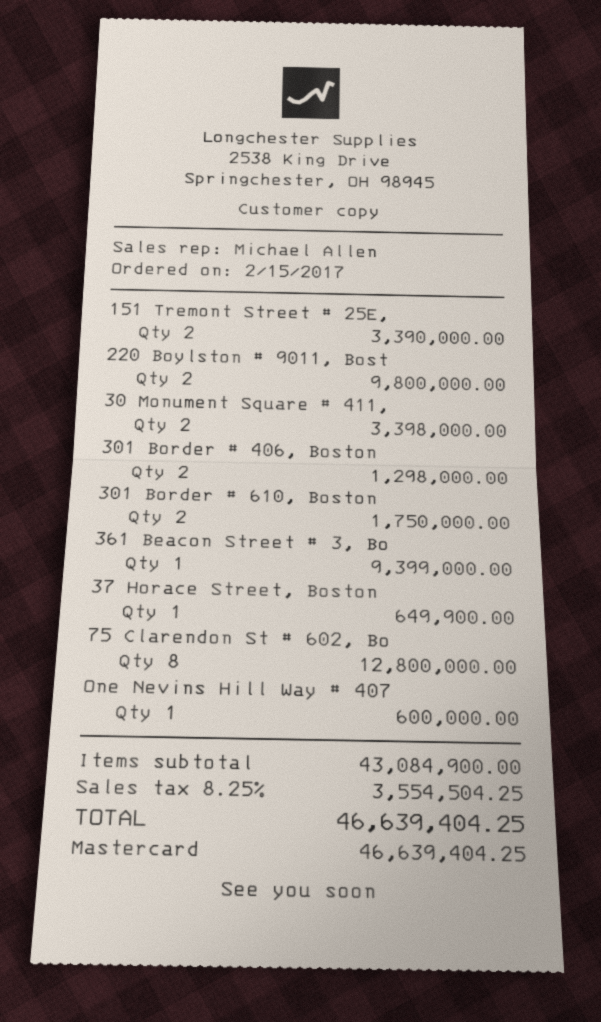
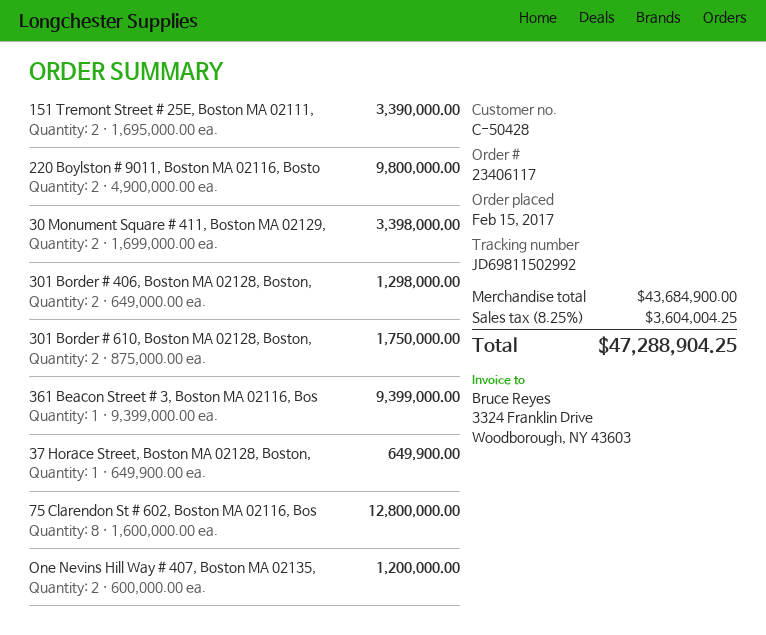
One Nevins Hill Way # 407: 1 for 600000.00 -> 2 for 1200000.00
subtotal: 43084900.00 -> 43684900.00
tax: 8.25% = 3554504.25 -> 8.25% = 3604004.25
total: 46639404.25 -> 47288904.25

